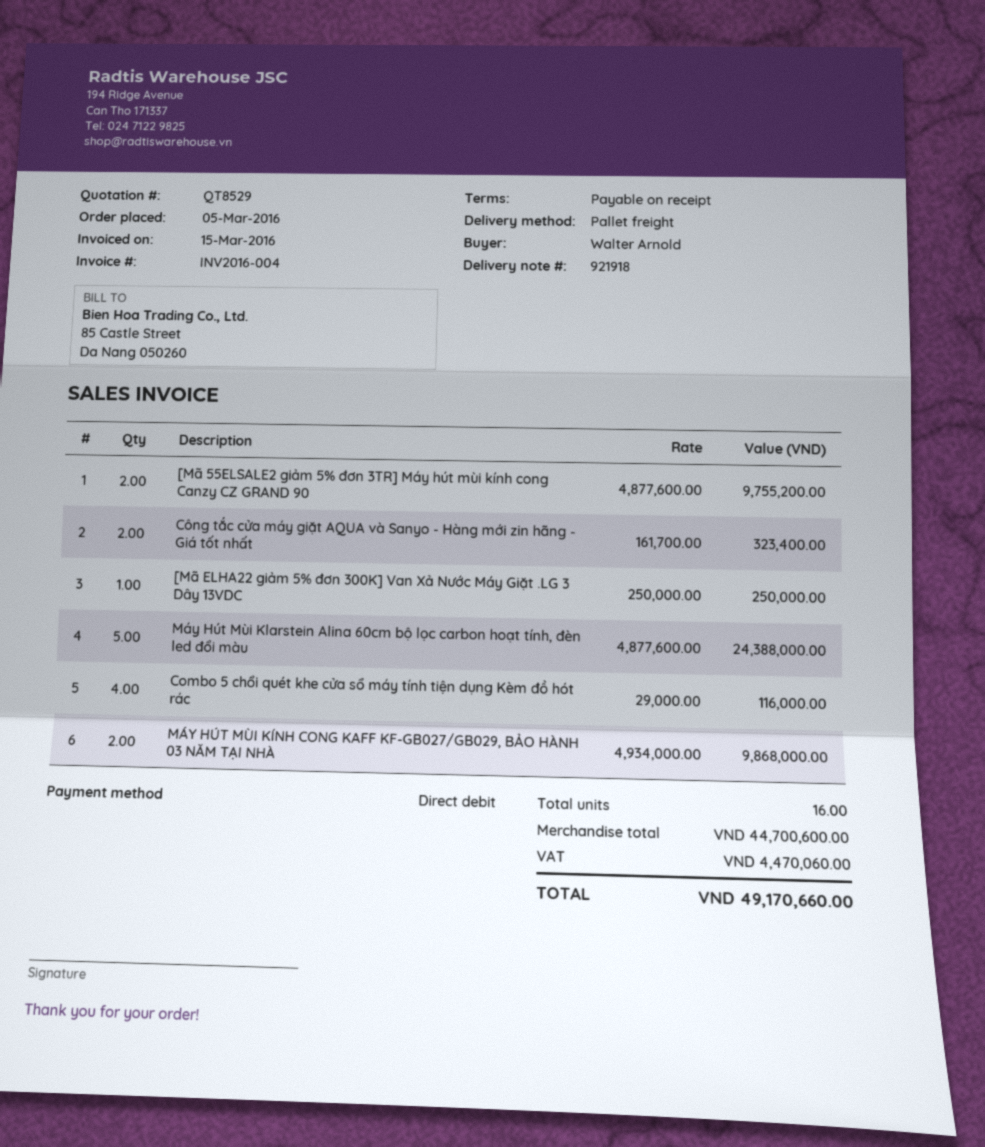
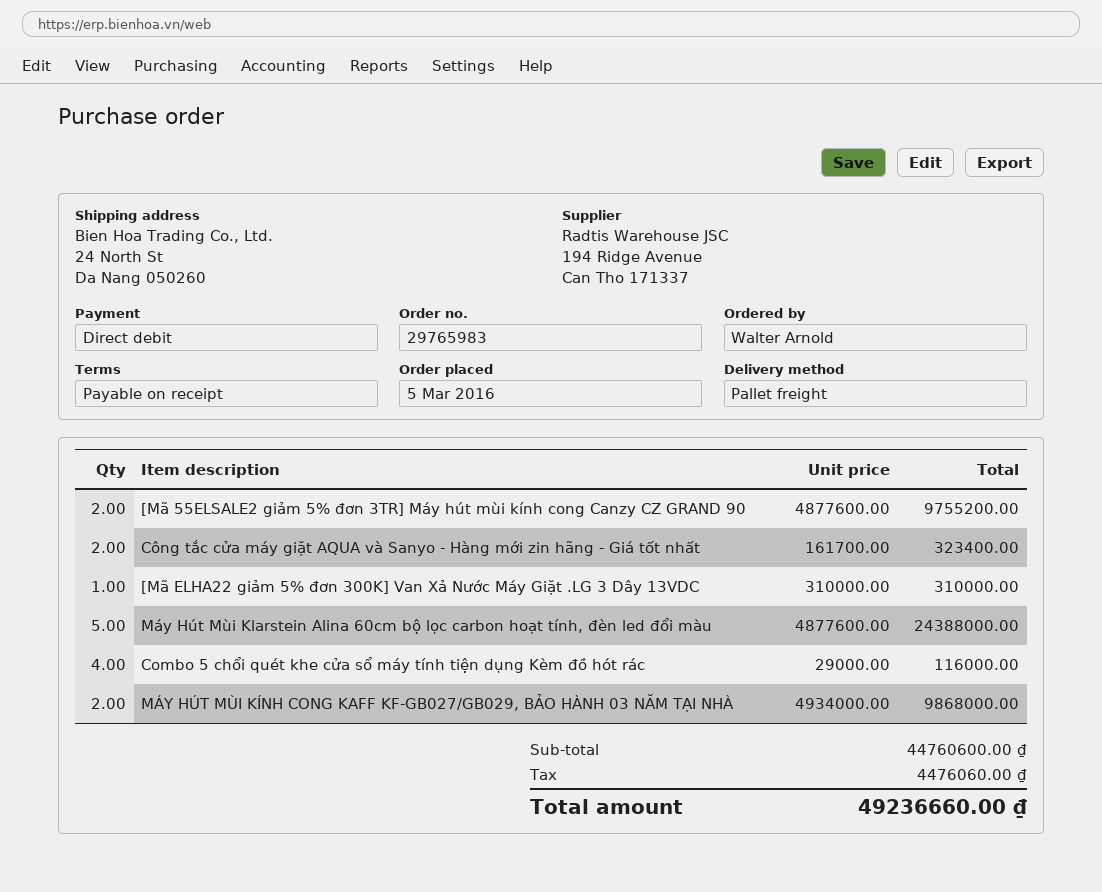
[Mã ELHA22 giảm 5% đơn 300K] Van Xả Nước Máy Giặt .LG 3 Dây 13VDC: 1 x 250000.00 = 250000.00 -> 1 x 310000.00 = 310000.00
subtotal: 44700600.00 -> 44760600.00
tax: 4470060.00 -> 4476060.00
total: 49170660.00 -> 49236660.00

